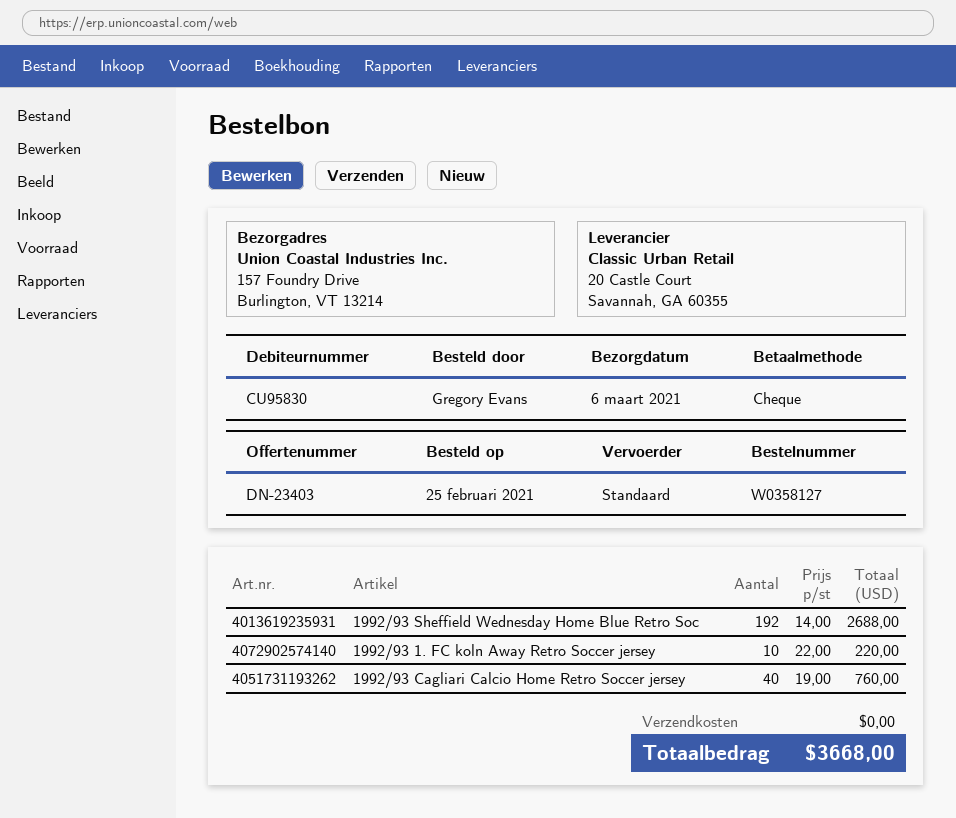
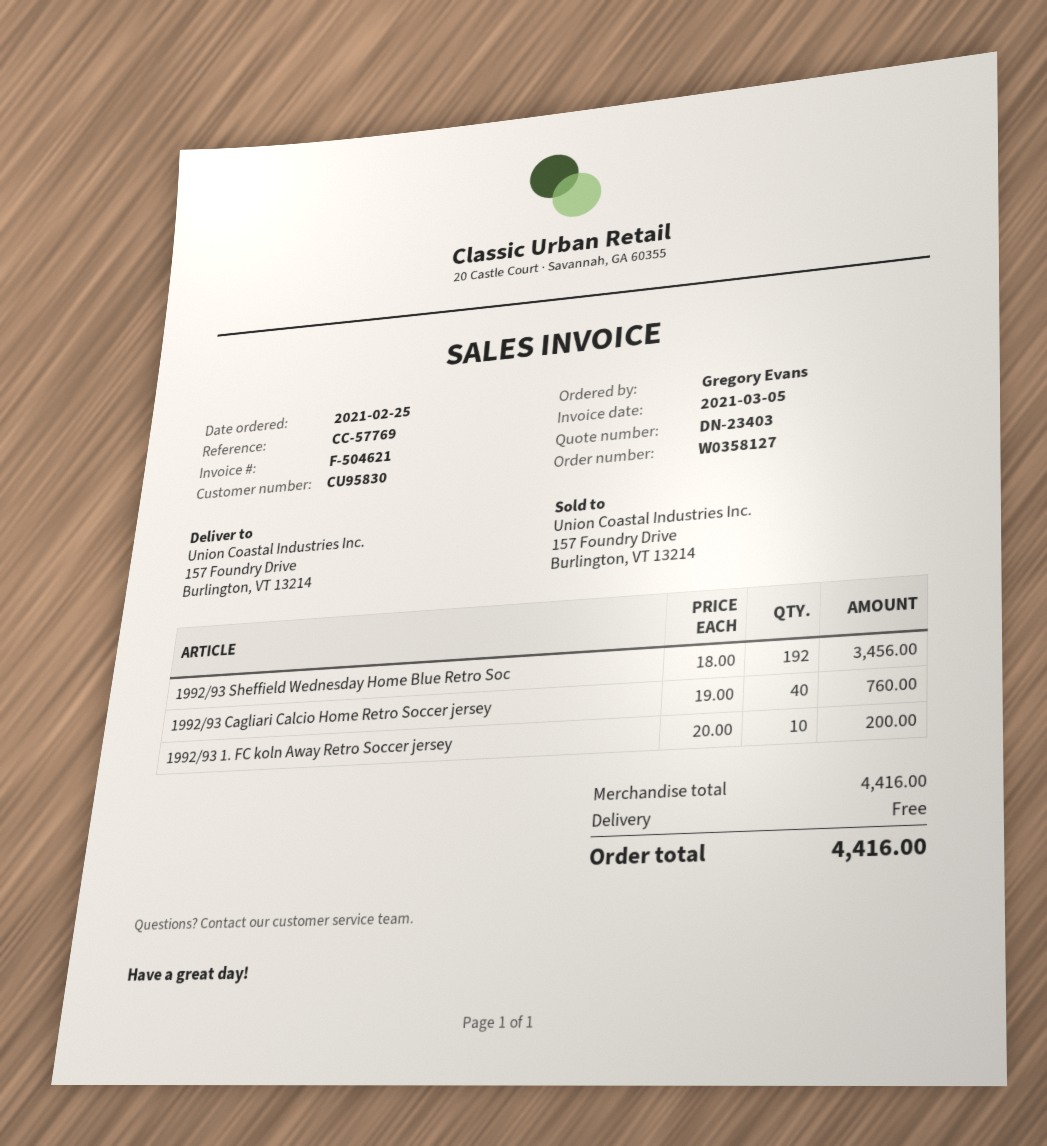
1992/93 Sheffield Wednesday Home Blue Retro Soc: 192 x 14.00 = 2688.00 -> 192 x 18.00 = 3456.00
1992/93 1. FC koln Away Retro Soccer jersey: 10 x 22.00 = 220.00 -> 10 x 20.00 = 200.00
total: 3668.00 -> 4416.00

